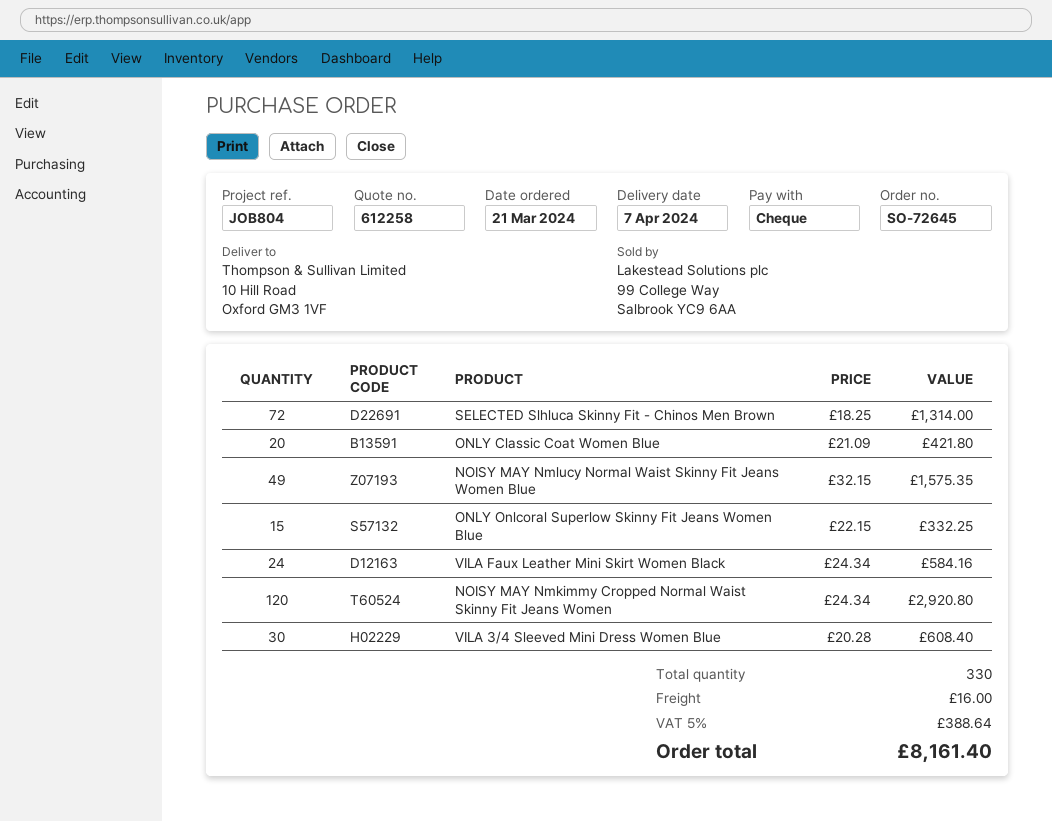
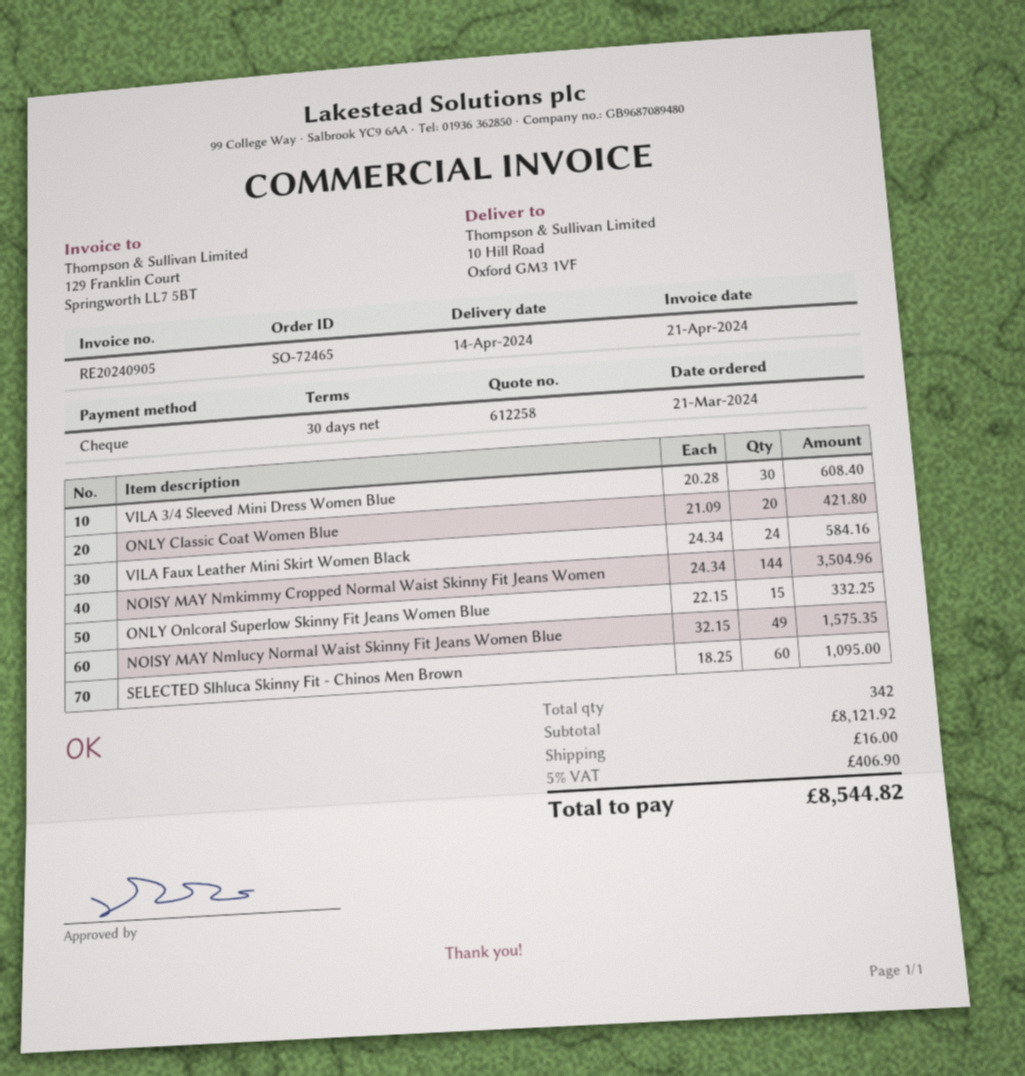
order number: SO-72645 -> SO-72465
delivery date: 2024-04-07 -> 2024-04-14
SELECTED Slhluca Skinny Fit - Chinos Men Brown: 72 x 18.25 = 1314.00 -> 60 x 18.25 = 1095.00
NOISY MAY Nmkimmy Cropped Normal Waist Skinny Fit Jeans Women: 120 x 24.34 = 2920.80 -> 144 x 24.34 = 3504.96
total quantity: 330 -> 342
tax: 5% = 388.64 -> 5% = 406.90
total: 8161.40 -> 8544.82

